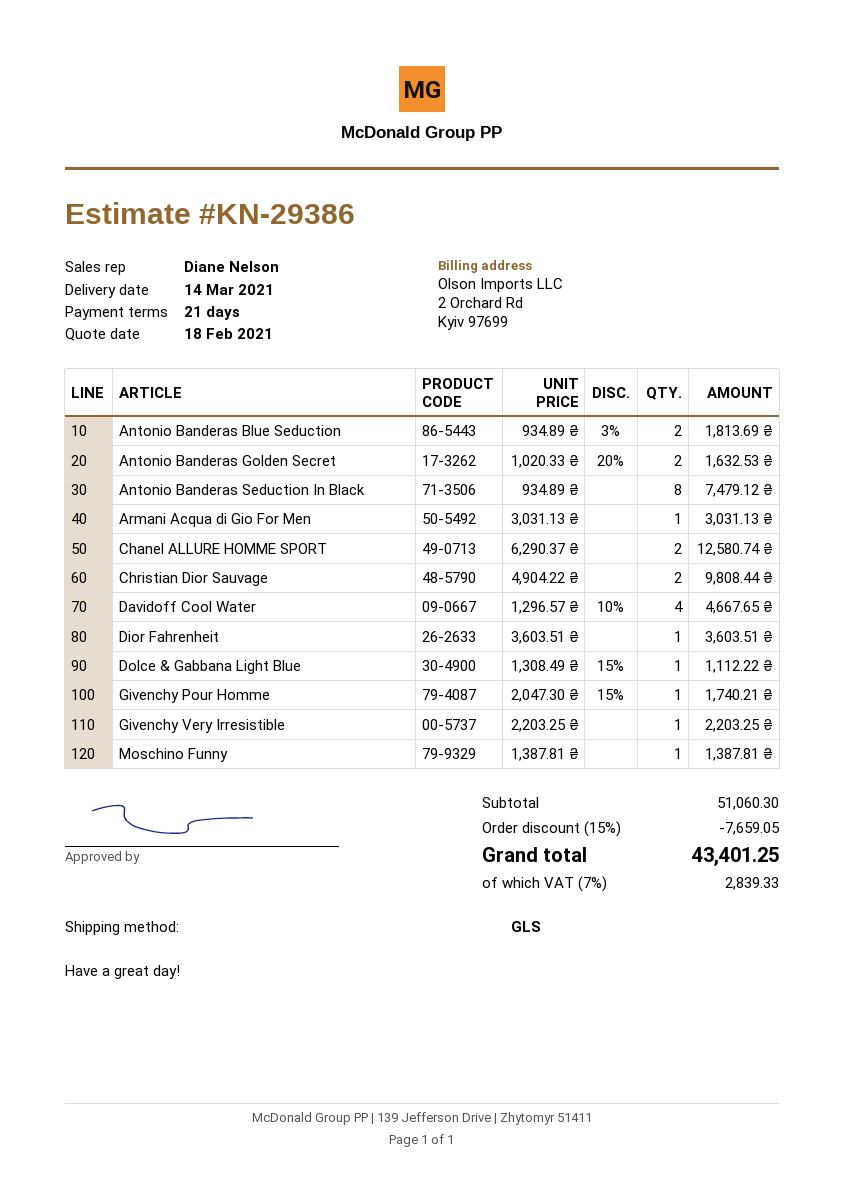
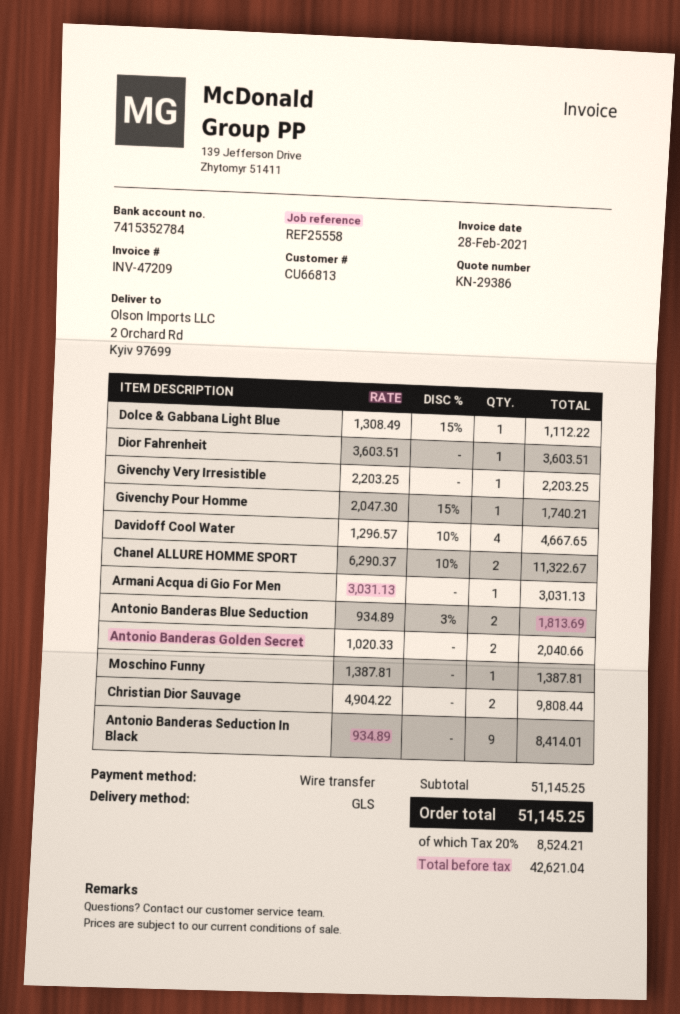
Antonio Banderas Golden Secret: 2 x 1020.33 - 20% = 1632.53 -> 2 x 1020.33 = 2040.66
Antonio Banderas Seduction In Black: 8 x 934.89 = 7479.12 -> 9 x 934.89 = 8414.01
Chanel ALLURE HOMME SPORT: 2 x 6290.37 = 12580.74 -> 2 x 6290.37 - 10% = 11322.67
subtotal: 51060.30 -> 51145.25
discount: 15% = 7659.05 -> none
tax: 7% = 2839.33 -> 20% = 8524.21
total: 43401.25 -> 51145.25

